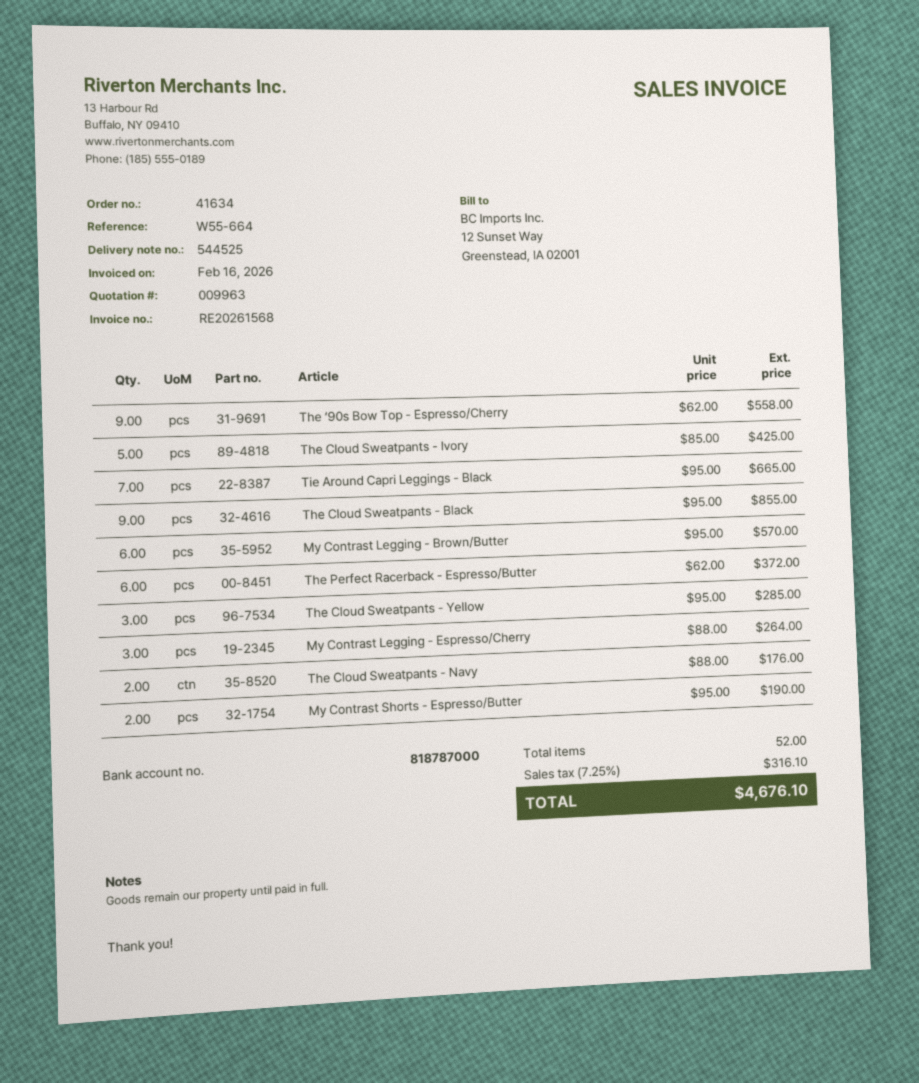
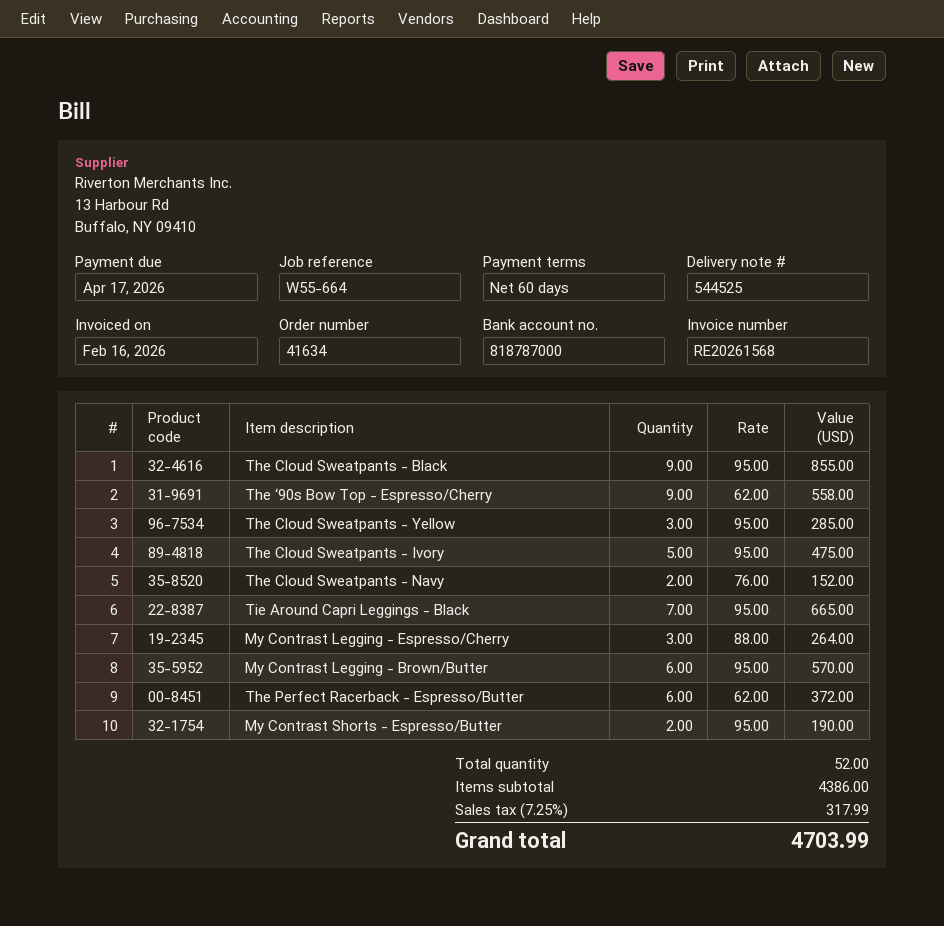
The Cloud Sweatpants - Ivory: 5 x 85.00 = 425.00 -> 5 x 95.00 = 475.00
The Cloud Sweatpants - Navy: 2 x 88.00 = 176.00 -> 2 x 76.00 = 152.00
tax: 7.25% = 316.10 -> 7.25% = 317.99
total: 4676.10 -> 4703.99

